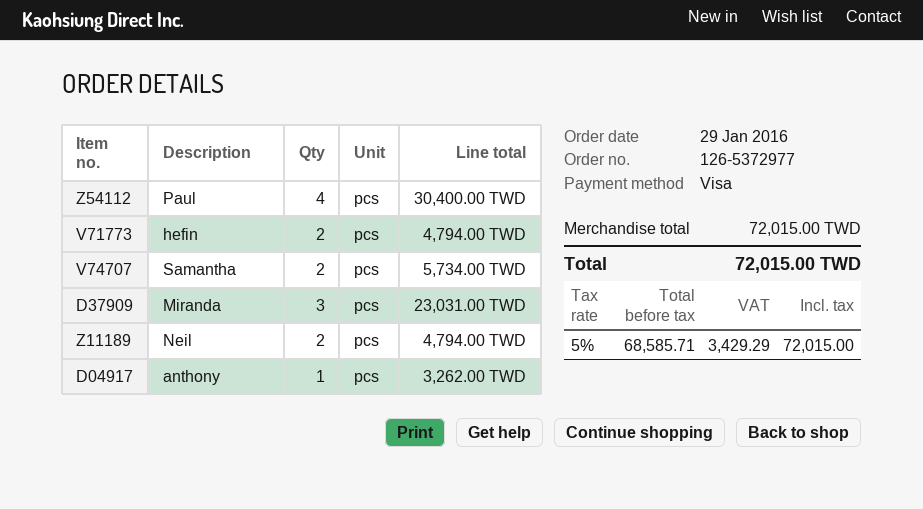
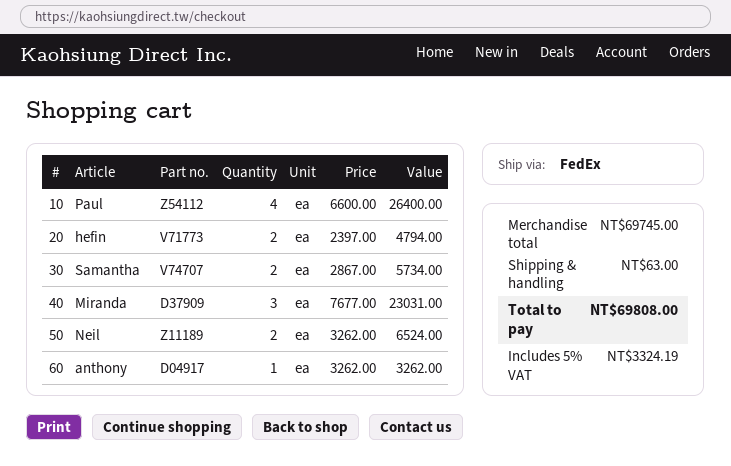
Paul: 4 for 30400.00 -> 4 for 26400.00
Neil: 2 for 4794.00 -> 2 for 6524.00
subtotal: 72015.00 -> 69745.00
shipping: none -> 63.00
tax: 5% = 3429.29 -> 5% = 3324.19
total: 72015.00 -> 69808.00

